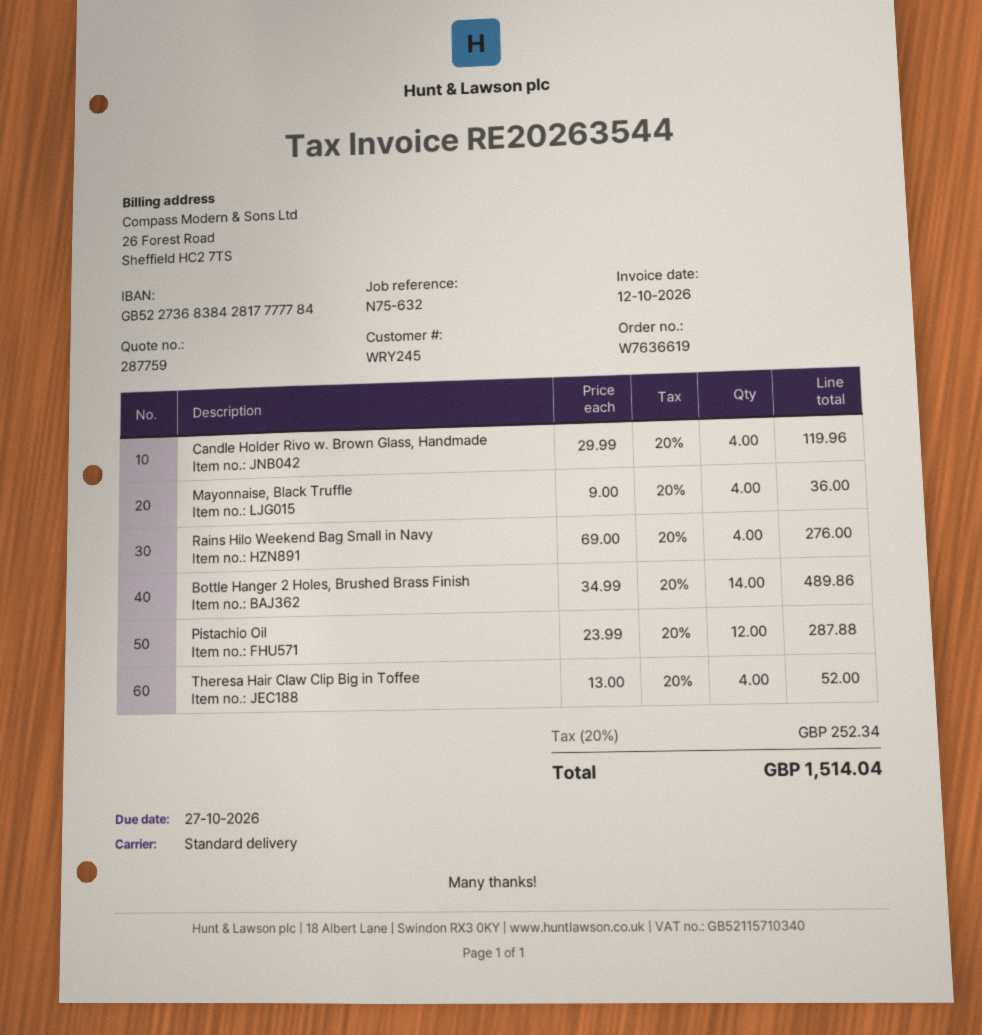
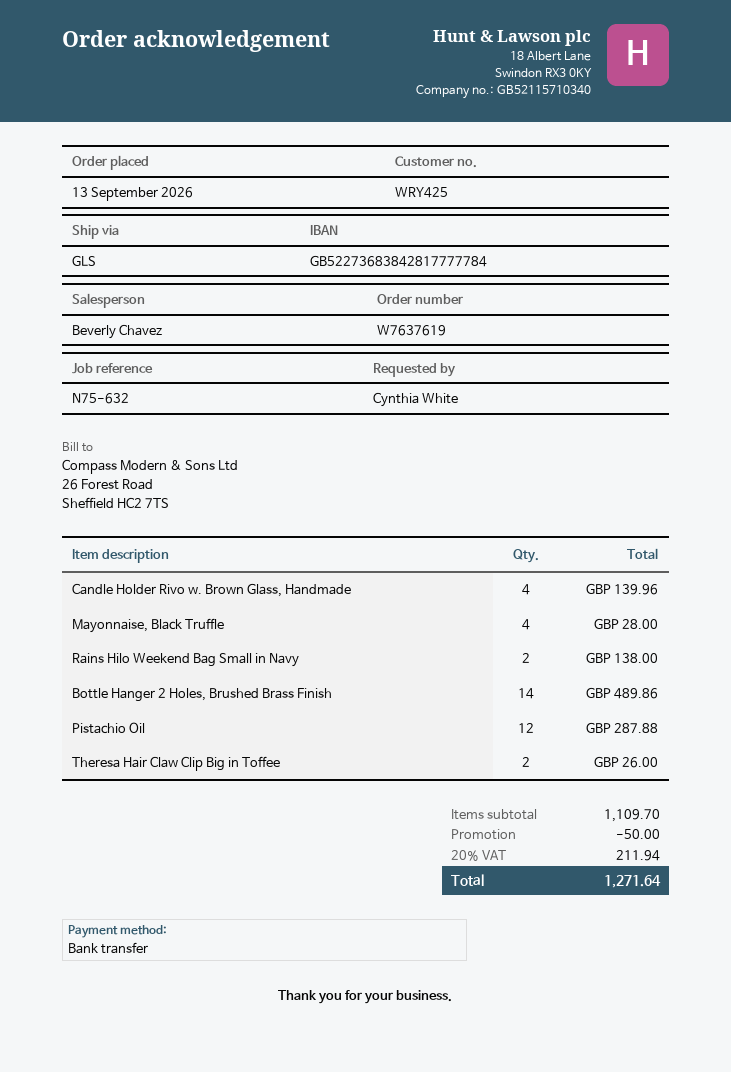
order number: W7636619 -> W7637619
customer number: WRY245 -> WRY425
shipping method: standard -> GLS
Candle Holder Rivo w. Brown Glass, Handmade: 4 for 119.96 -> 4 for 139.96
Mayonnaise, Black Truffle: 4 for 36.00 -> 4 for 28.00
Rains Hilo Weekend Bag Small in Navy: 4 for 276.00 -> 2 for 138.00
Theresa Hair Claw Clip Big in Toffee: 4 for 52.00 -> 2 for 26.00
discount: none -> 50.00
tax: 20% = 252.34 -> 20% = 211.94
total: 1514.04 -> 1271.64

